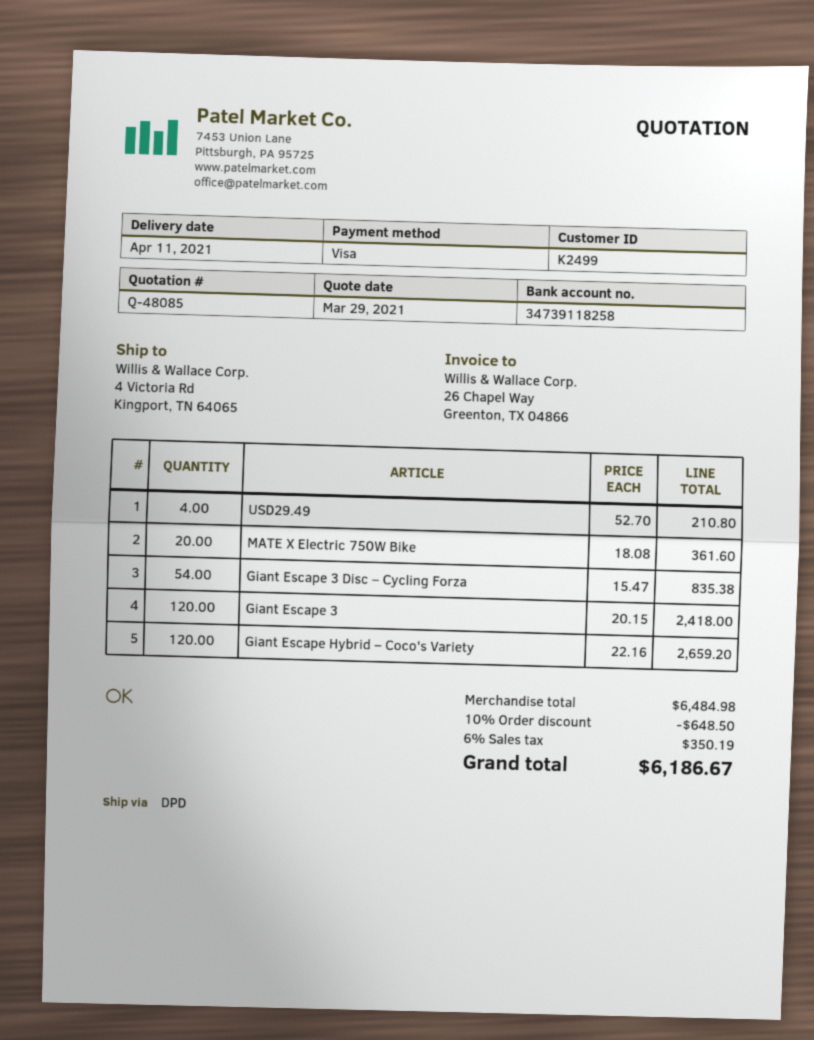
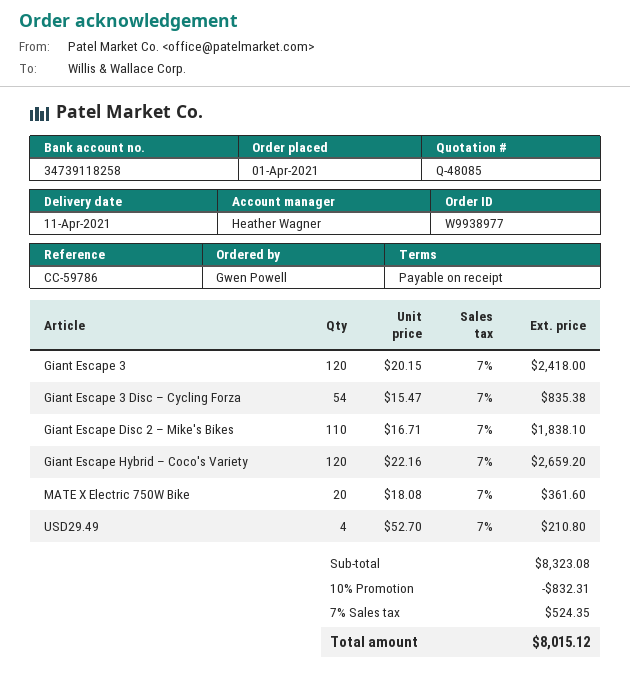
Giant Escape Disc 2 – Mike's Bikes: none -> 110 x 16.71 = 1838.10
subtotal: 6484.98 -> 8323.08
discount: 10% = 648.50 -> 10% = 832.31
tax: 6% = 350.19 -> 7% = 524.35
total: 6186.67 -> 8015.12

